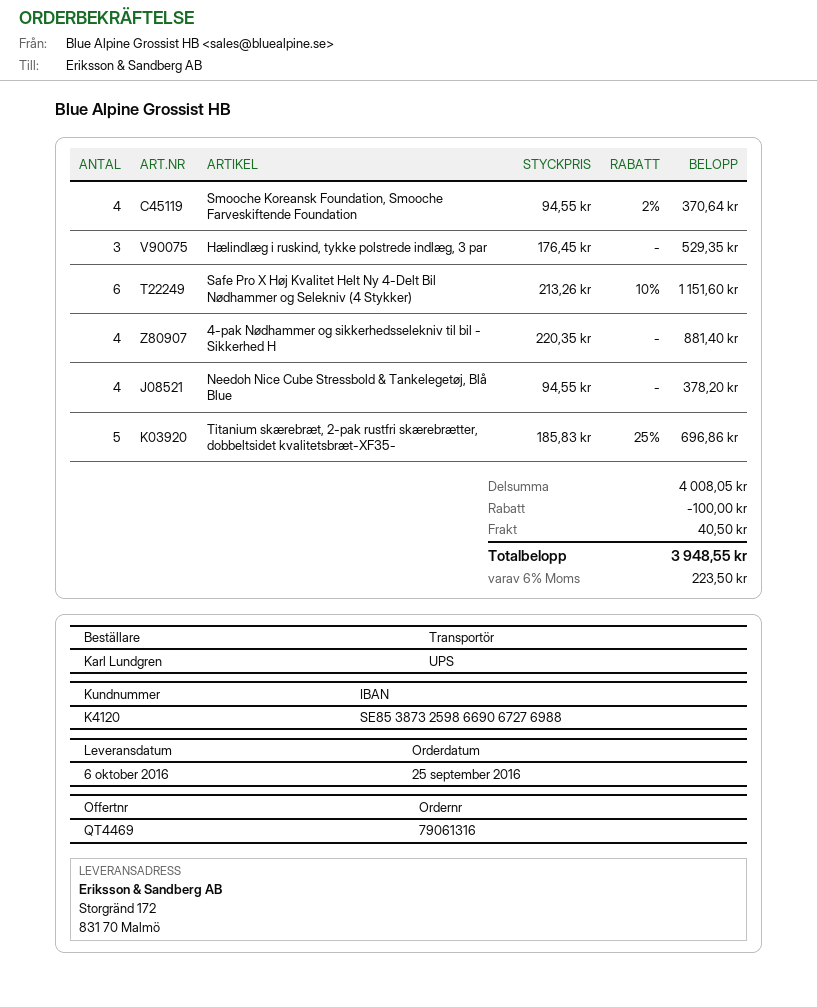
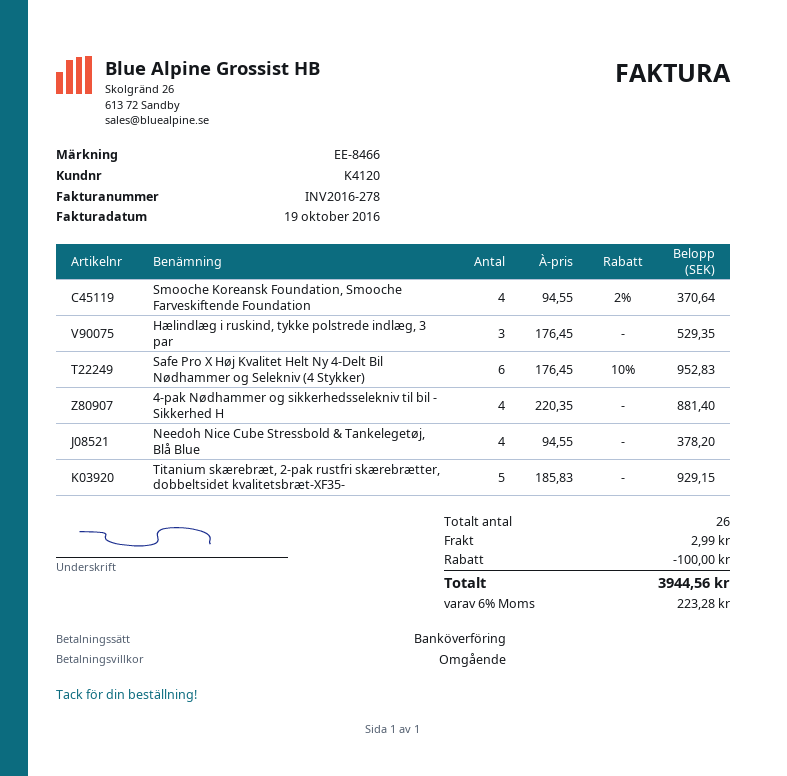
Safe Pro X Høj Kvalitet Helt Ny 4-Delt Bil Nødhammer og Selekniv (4 Stykker): 6 x 213.26 - 10% = 1151.60 -> 6 x 176.45 - 10% = 952.83
Titanium skærebræt, 2-pak rustfri skærebrætter, dobbeltsidet kvalitetsbræt-XF35-: 5 x 185.83 - 25% = 696.86 -> 5 x 185.83 = 929.15
shipping: 40.50 -> 2.99
tax: 6% = 223.50 -> 6% = 223.28
total: 3948.55 -> 3944.56

